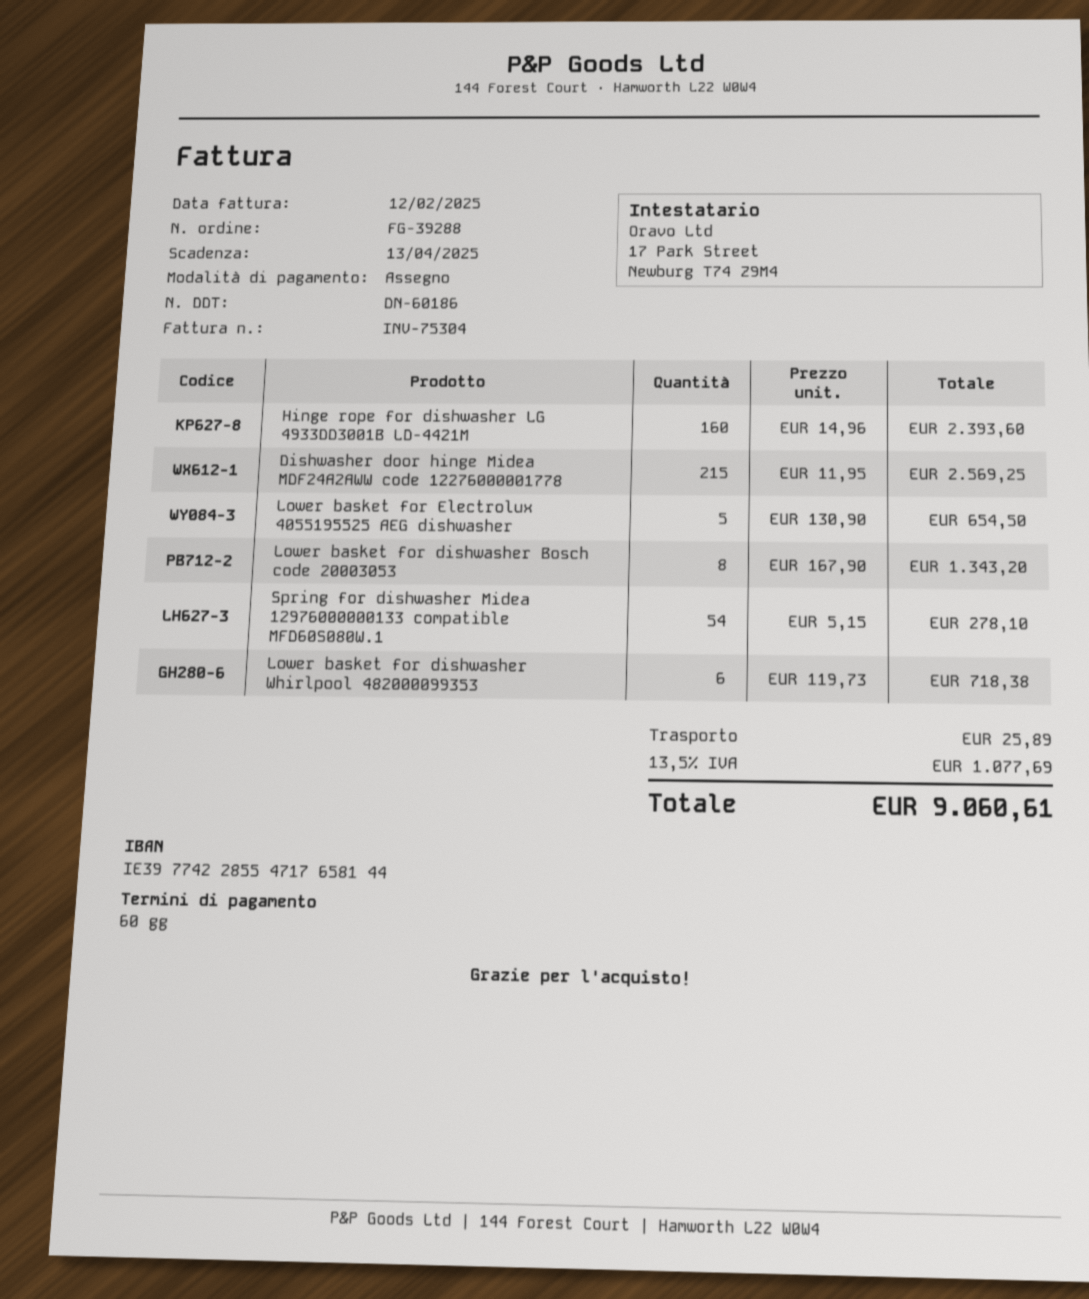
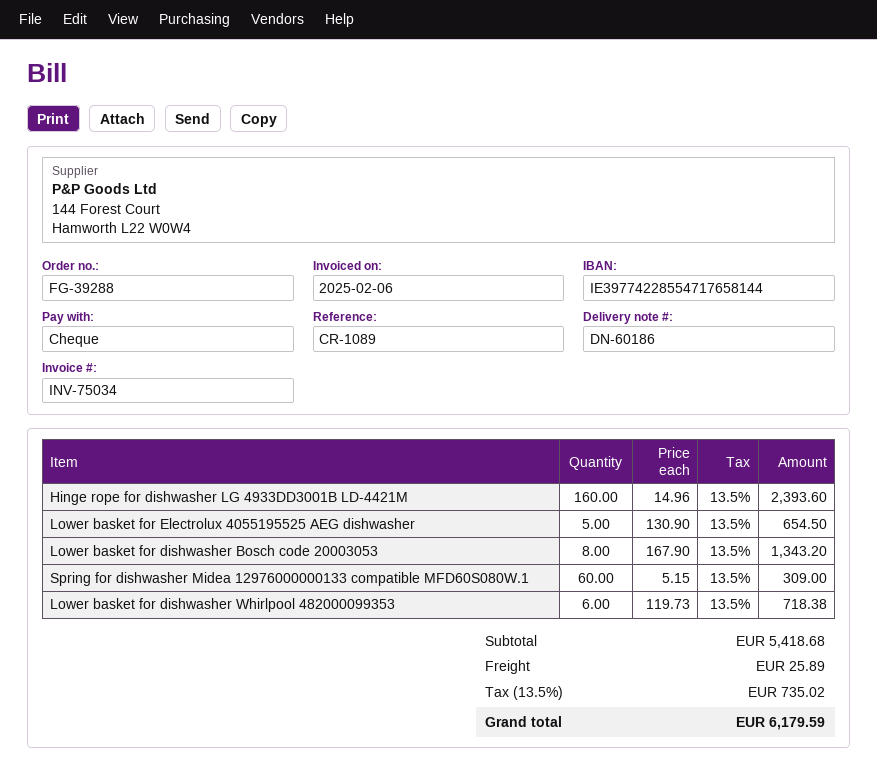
invoice number: INV-75304 -> INV-75034
invoice date: 2025-02-12 -> 2025-02-06
Dishwasher door hinge Midea MDF24A2AWW code 12276000001778: 215 x 11.95 = 2569.25 -> none
Spring for dishwasher Midea 12976000000133 compatible MFD60S080W.1: 54 x 5.15 = 278.10 -> 60 x 5.15 = 309.00
tax: 13.5% = 1077.69 -> 13.5% = 735.02
total: 9060.61 -> 6179.59

